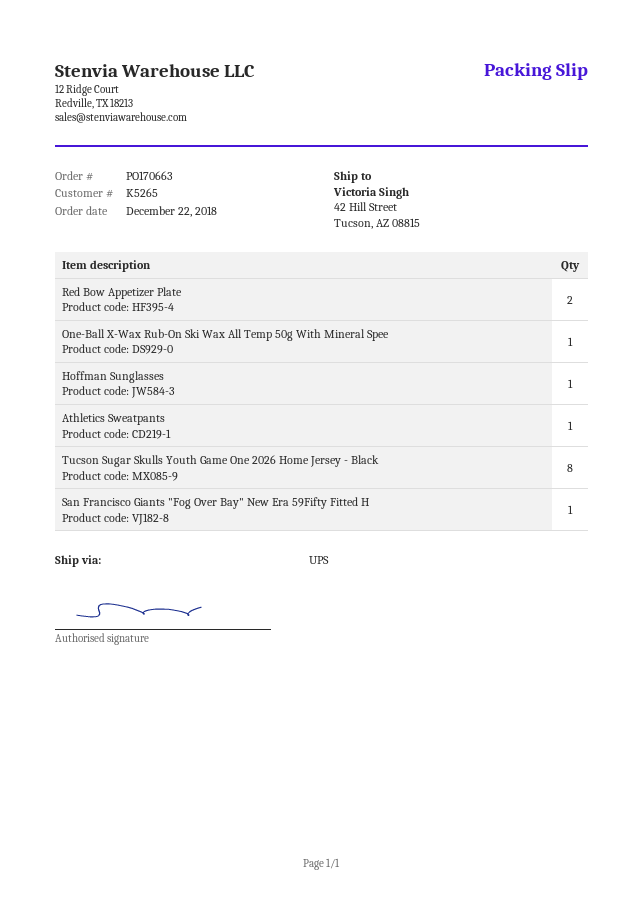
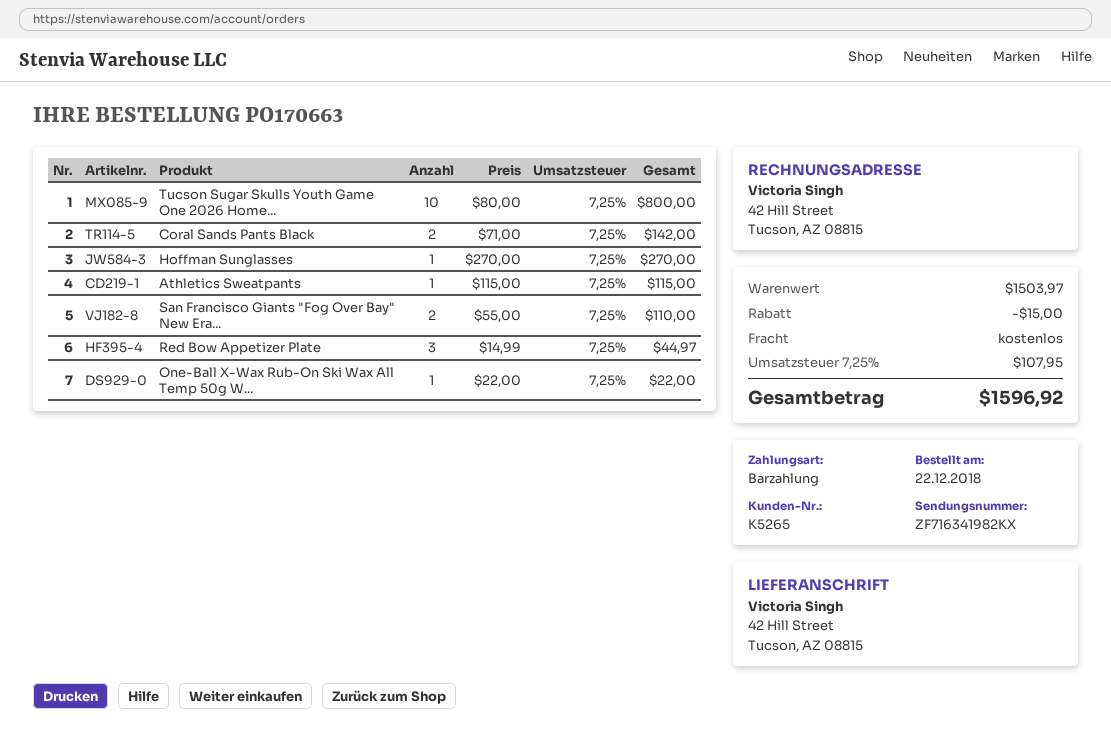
Red Bow Appetizer Plate: 2 -> 3
Tucson Sugar Skulls Youth Game One 2026 Home Jersey - Black: 8 -> 10
San Francisco Giants "Fog Over Bay" New Era 59Fifty Fitted H: 1 -> 2
Coral Sands Pants Black: none -> 2

